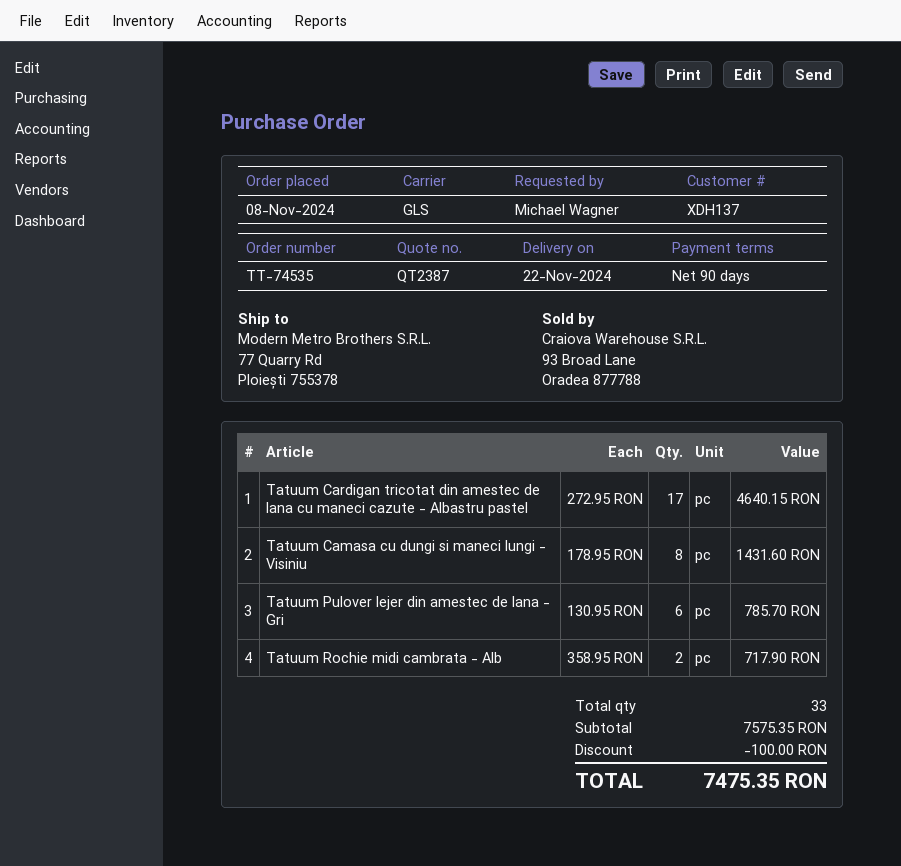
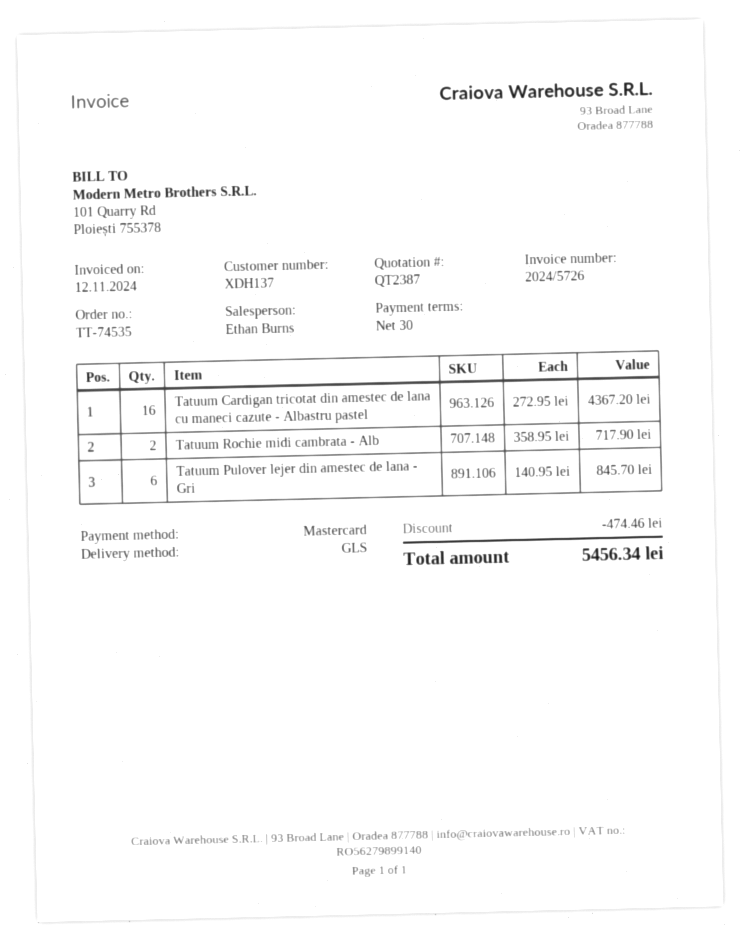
payment terms: 90 days -> 30 days
Tatuum Cardigan tricotat din amestec de lana cu maneci cazute - Albastru pastel: 17 x 272.95 = 4640.15 -> 16 x 272.95 = 4367.20
Tatuum Camasa cu dungi si maneci lungi - Visiniu: 8 x 178.95 = 1431.60 -> none
Tatuum Pulover lejer din amestec de lana - Gri: 6 x 130.95 = 785.70 -> 6 x 140.95 = 845.70
discount: 100.00 -> 474.46
total: 7475.35 -> 5456.34

